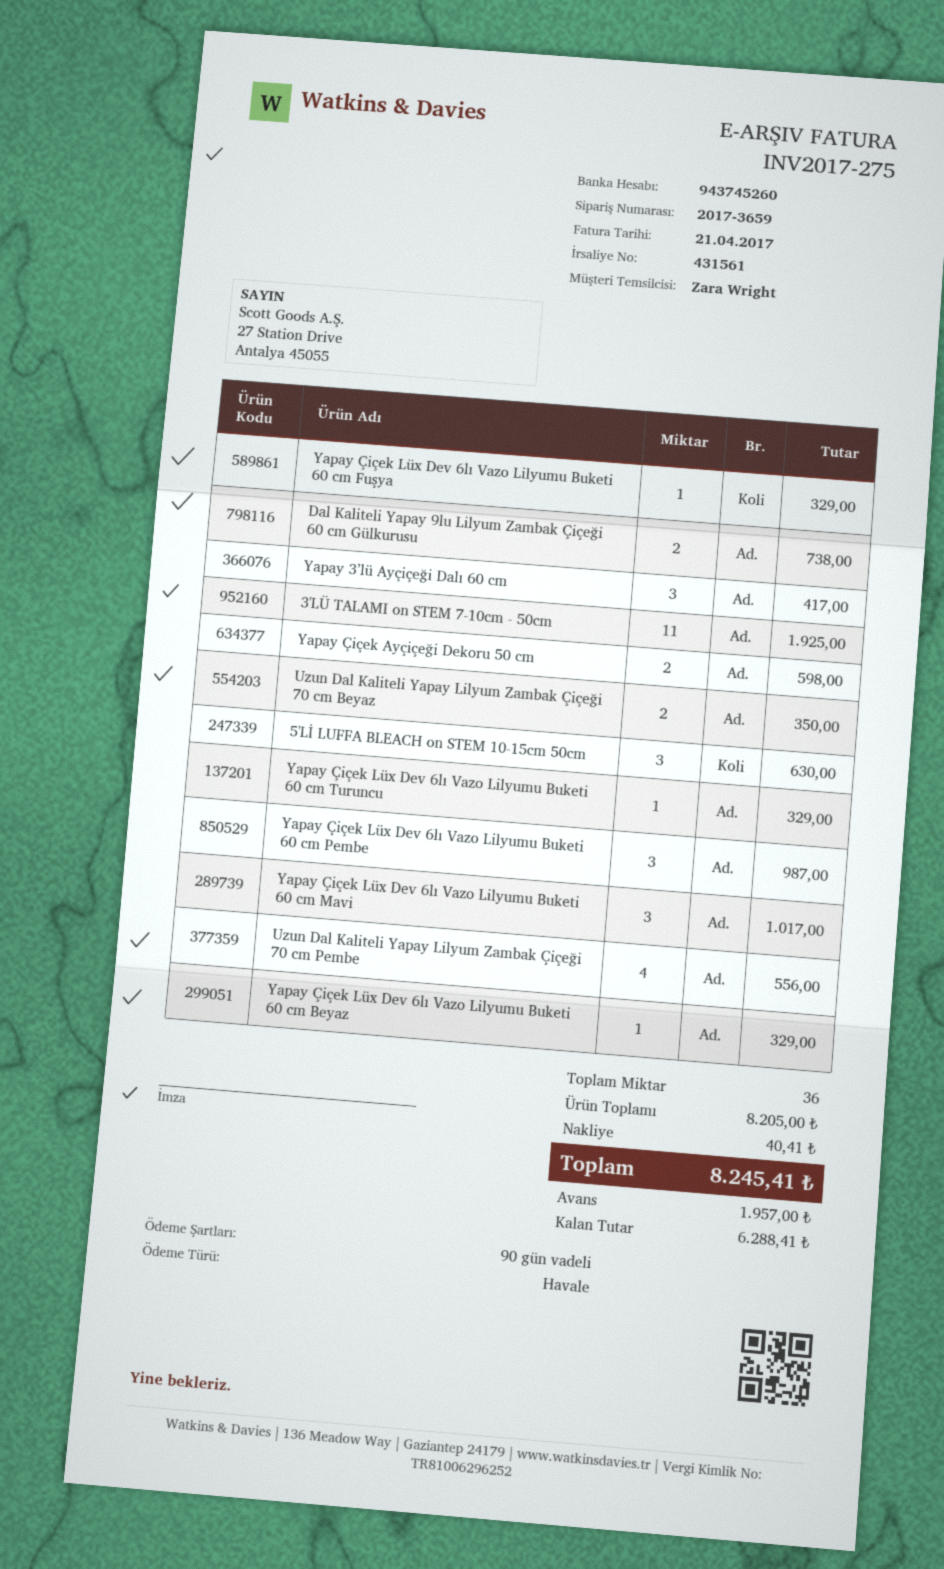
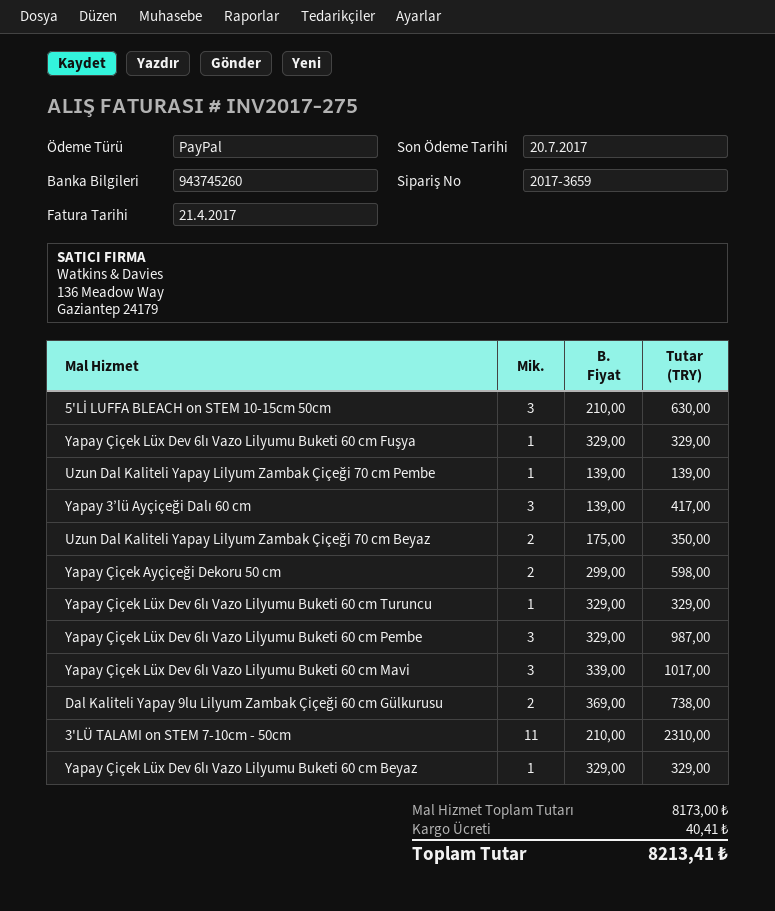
payment method: bank transfer -> PayPal
3'LÜ TALAMI on STEM 7-10cm - 50cm: 11 for 1925.00 -> 11 for 2310.00
Uzun Dal Kaliteli Yapay Lilyum Zambak Çiçeği 70 cm Pembe: 4 for 556.00 -> 1 for 139.00
subtotal: 8205.00 -> 8173.00
total: 8245.41 -> 8213.41

